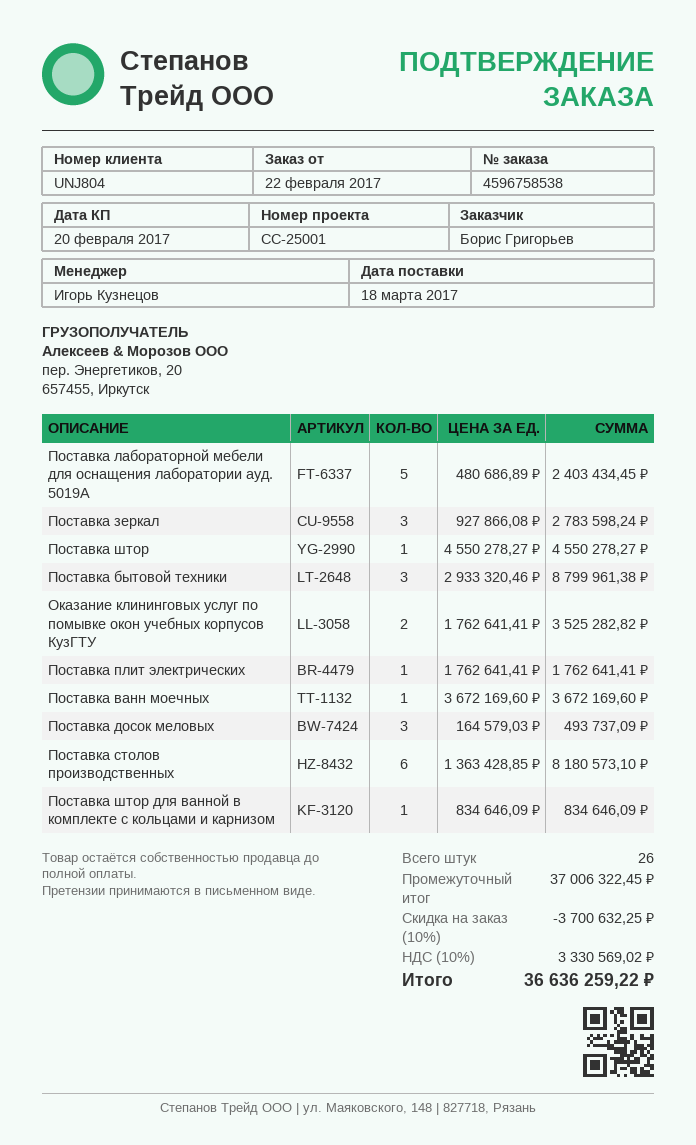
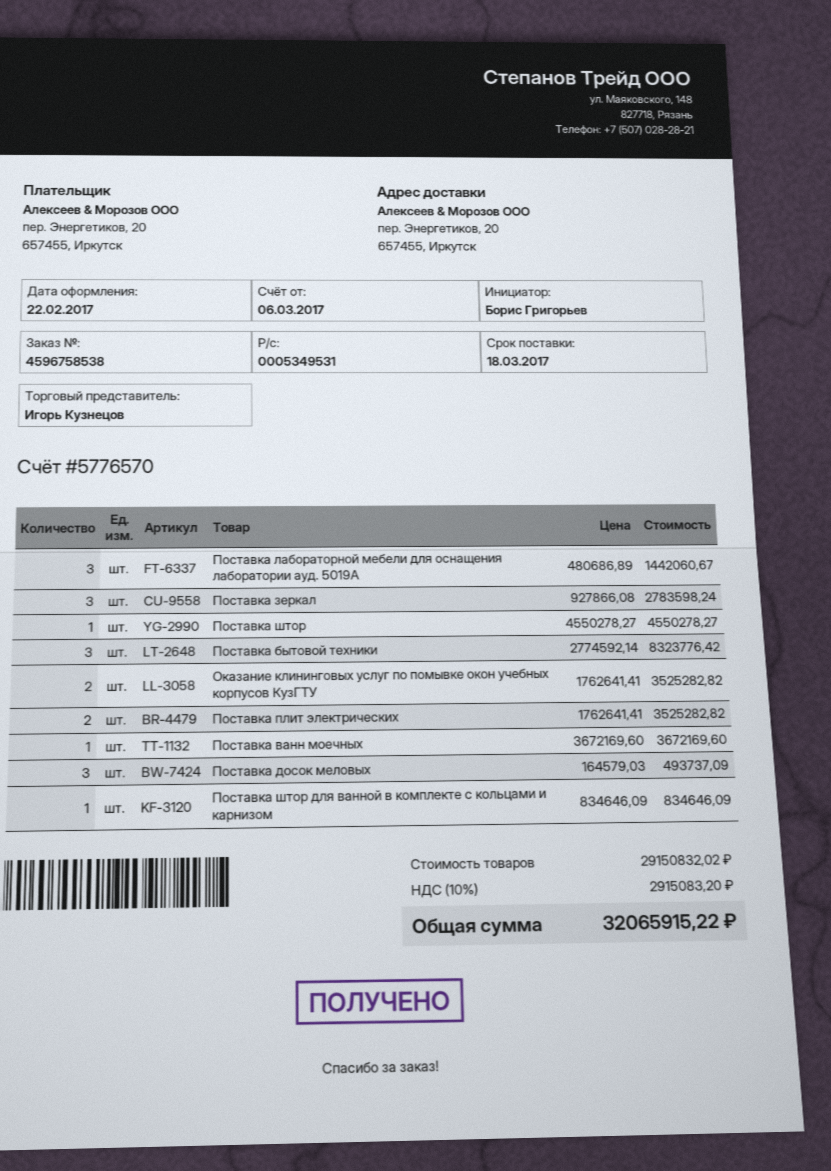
Поставка лабораторной мебели для оснащения лаборатории ауд. 5019А: 5 x 480686.89 = 2403434.45 -> 3 x 480686.89 = 1442060.67
Поставка бытовой техники: 3 x 2933320.46 = 8799961.38 -> 3 x 2774592.14 = 8323776.42
Поставка плит электрических: 1 x 1762641.41 = 1762641.41 -> 2 x 1762641.41 = 3525282.82
Поставка столов производственных: 6 x 1363428.85 = 8180573.10 -> none
subtotal: 37006322.45 -> 29150832.02
discount: 10% = 3700632.25 -> none
tax: 10% = 3330569.02 -> 10% = 2915083.20
total: 36636259.22 -> 32065915.22

